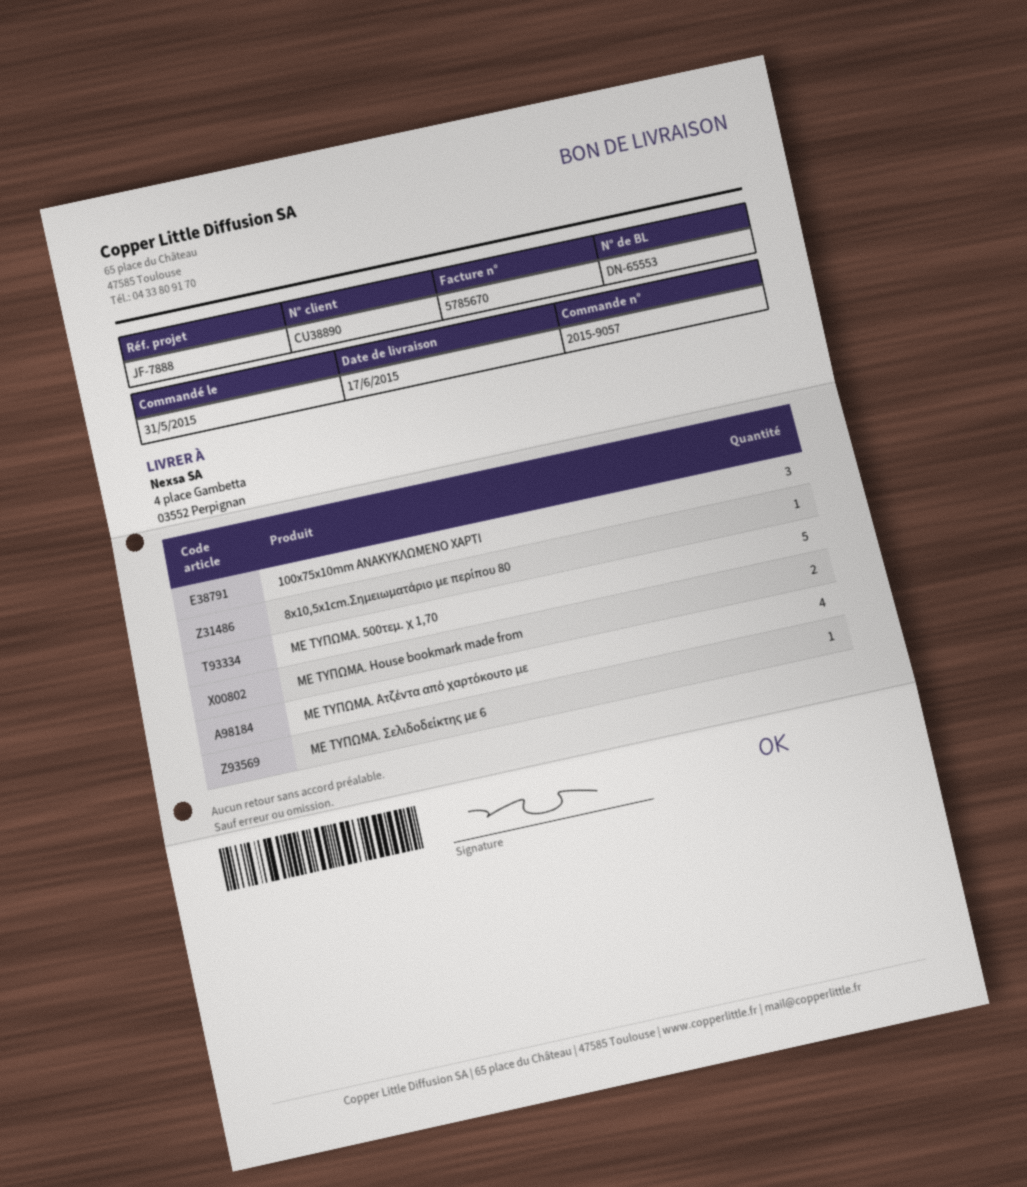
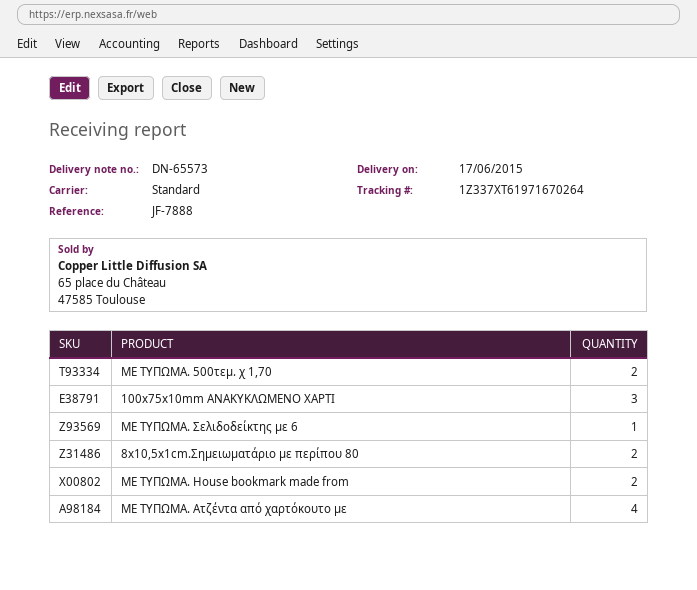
delivery note number: DN-65553 -> DN-65573
8x10,5x1cm.Σημειωματάριο με περίπου 80: 1 -> 2
ΜΕ ΤΥΠΩΜΑ. 500τεμ. χ 1,70: 5 -> 2

